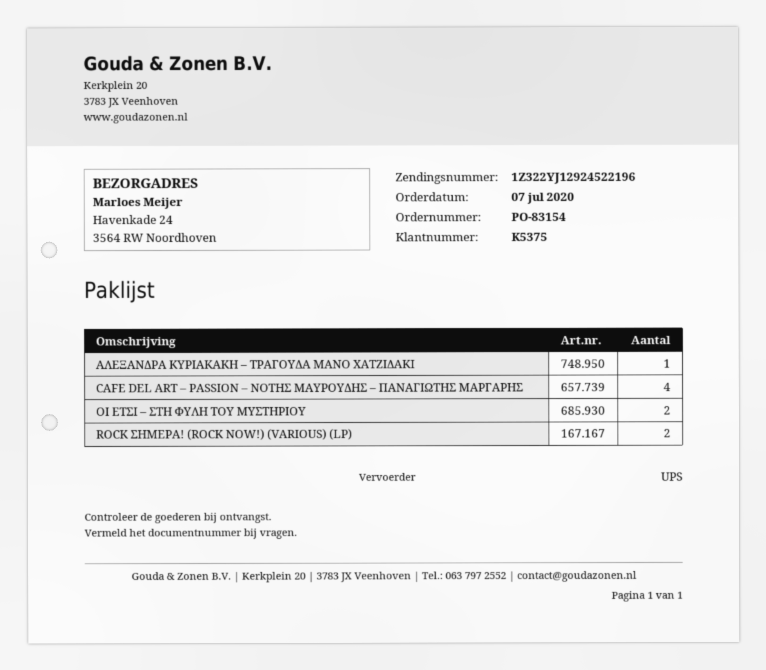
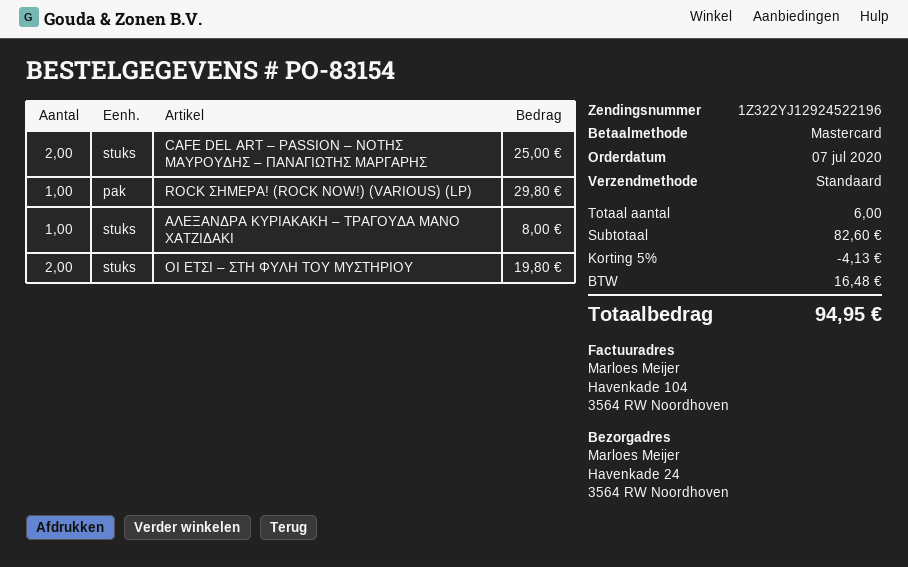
shipping method: UPS -> standard
CAFE DEL ART – PASSION – ΝΟΤΗΣ ΜΑΥΡΟΥΔΗΣ – ΠΑΝΑΓΙΩΤΗΣ ΜΑΡΓΑΡΗΣ: 4 -> 2
ROCK ΣΗΜΕΡΑ! (ROCK NOW!) (VARIOUS) (LP): 2 -> 1

